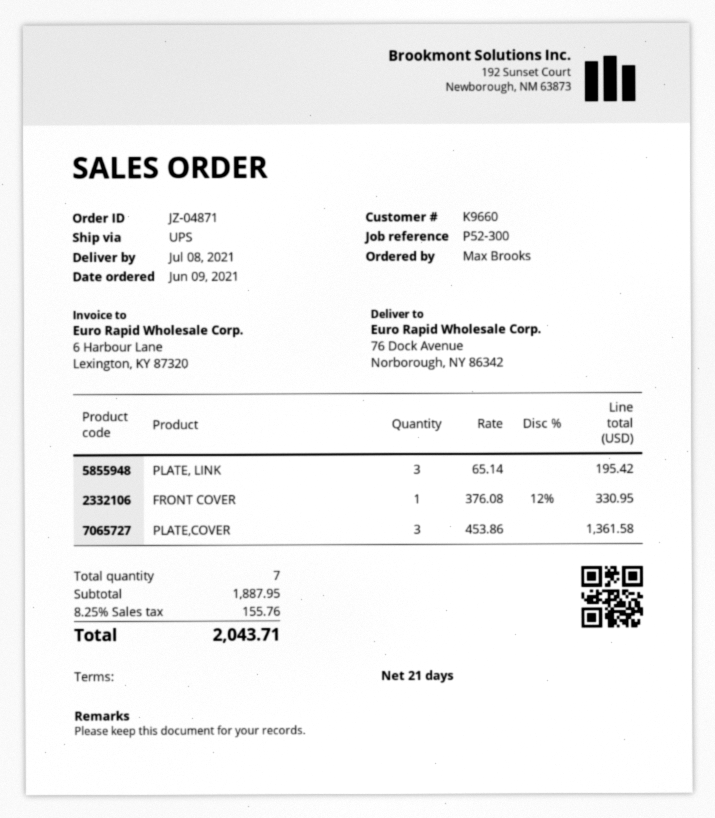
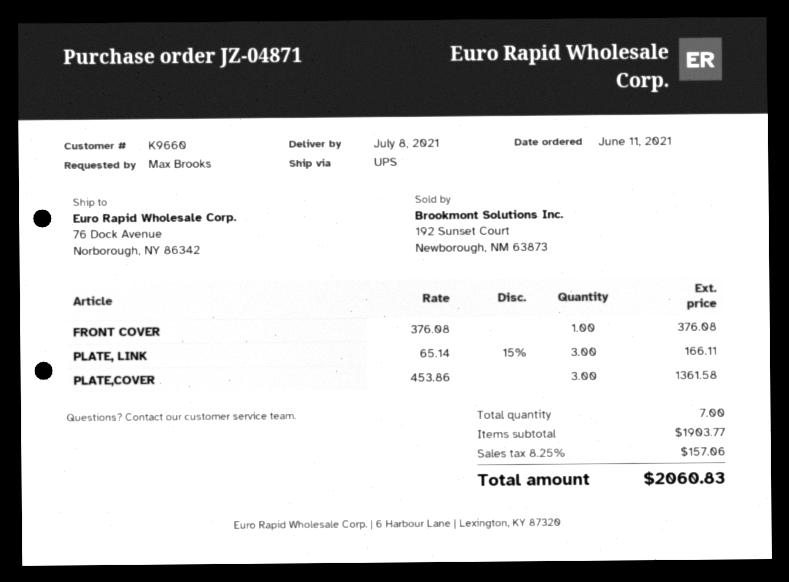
order date: 2021-06-09 -> 2021-06-11
PLATE, LINK: 3 x 65.14 = 195.42 -> 3 x 65.14 - 15% = 166.11
FRONT COVER: 1 x 376.08 - 12% = 330.95 -> 1 x 376.08 = 376.08
subtotal: 1887.95 -> 1903.77
tax: 8.25% = 155.76 -> 8.25% = 157.06
total: 2043.71 -> 2060.83

